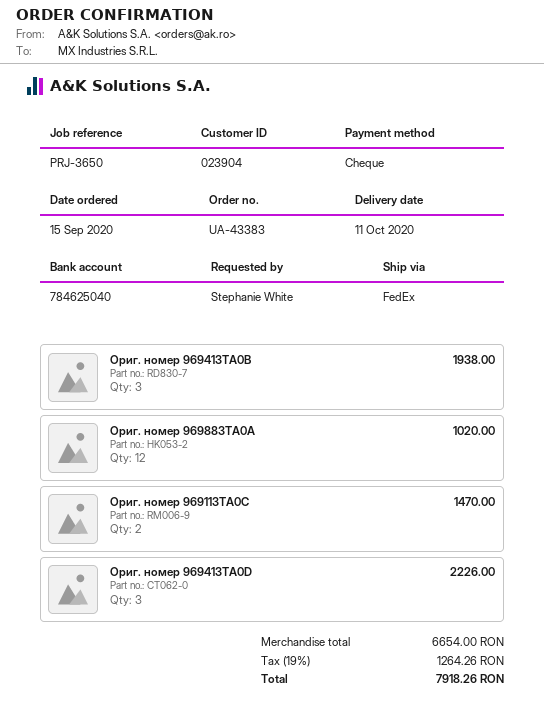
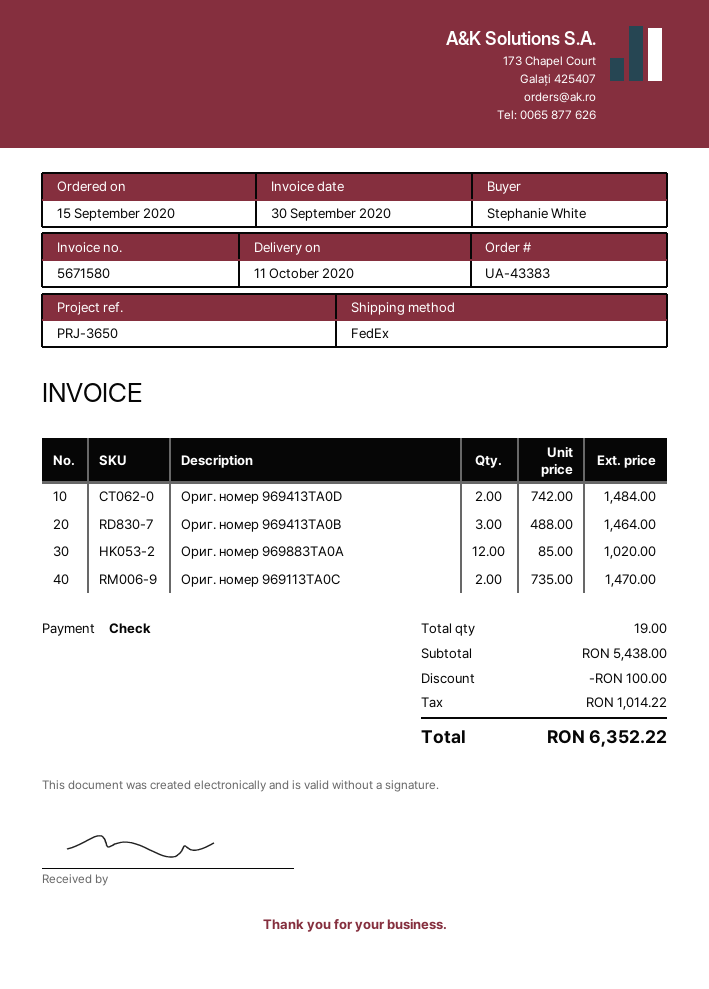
Ориг. номер 969413TA0B: 3 for 1938.00 -> 3 for 1464.00
Ориг. номер 969413TA0D: 3 for 2226.00 -> 2 for 1484.00
subtotal: 6654.00 -> 5438.00
discount: none -> 100.00
tax: 1264.26 -> 1014.22
total: 7918.26 -> 6352.22

